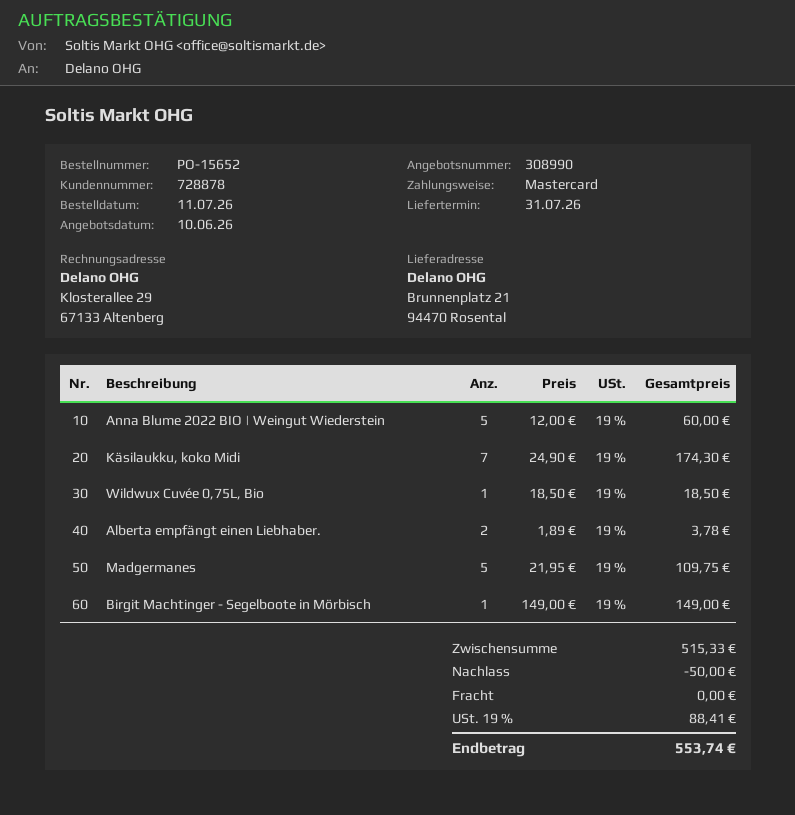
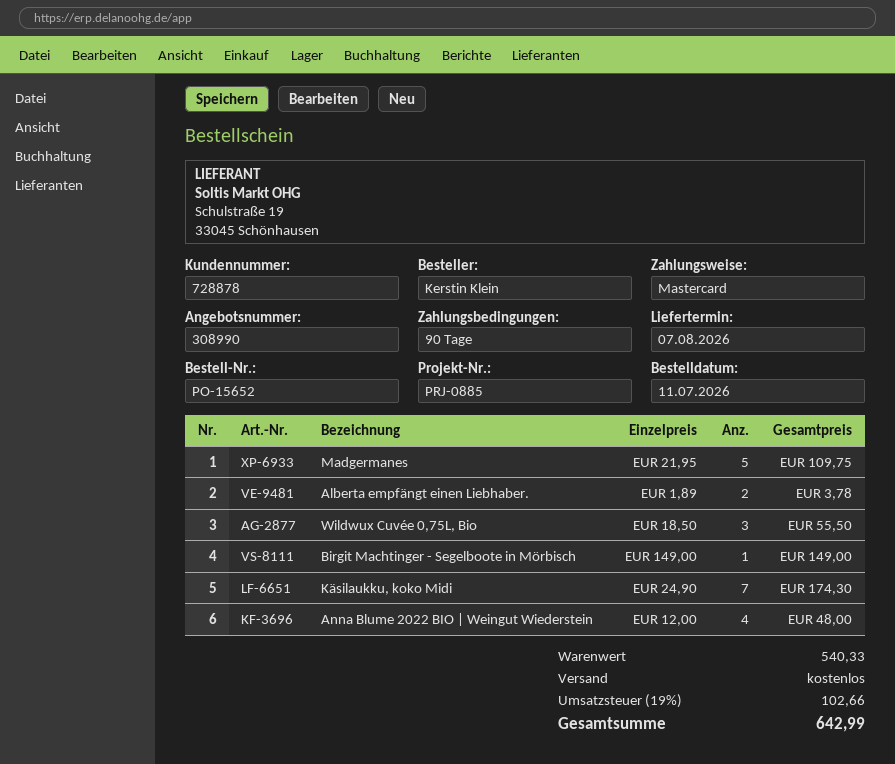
delivery date: 2026-07-31 -> 2026-08-07
Anna Blume 2022 BIO | Weingut Wiederstein: 5 x 12.00 = 60.00 -> 4 x 12.00 = 48.00
Wildwux Cuvée 0,75L, Bio: 1 x 18.50 = 18.50 -> 3 x 18.50 = 55.50
subtotal: 515.33 -> 540.33
discount: 50.00 -> none
tax: 19% = 88.41 -> 19% = 102.66
total: 553.74 -> 642.99

